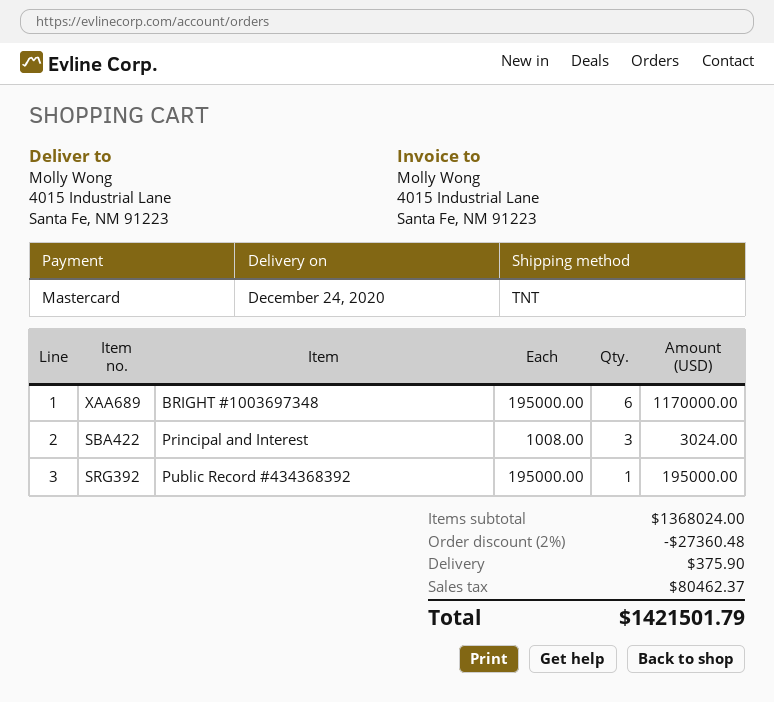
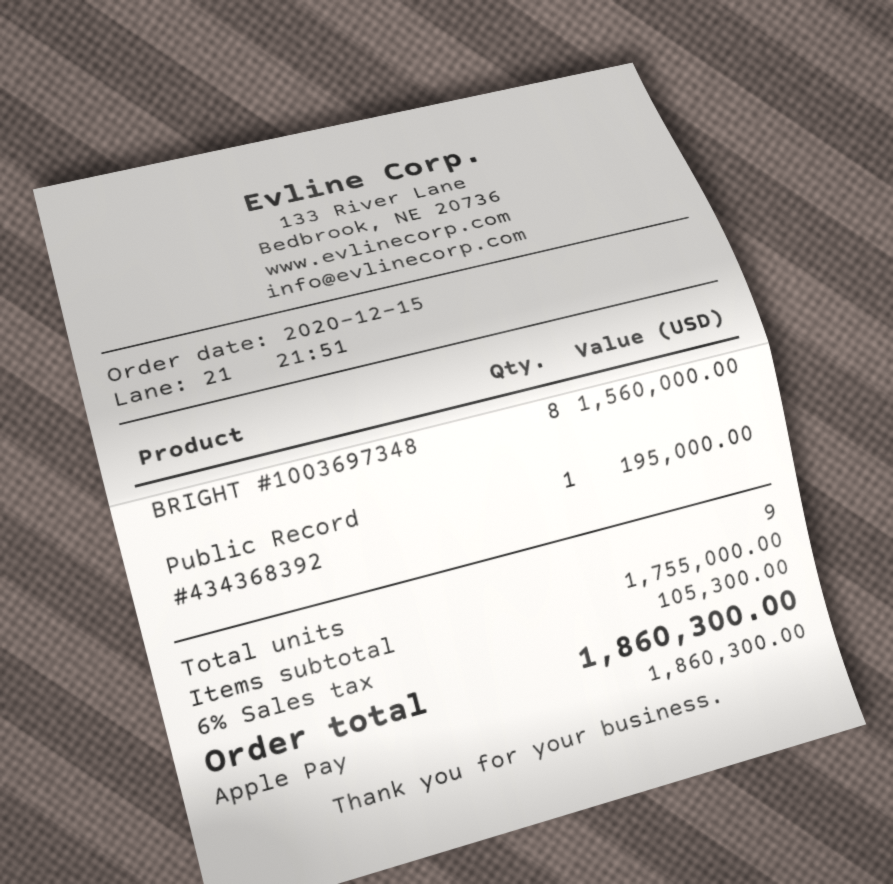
payment method: Mastercard -> Apple Pay
BRIGHT #1003697348: 6 for 1170000.00 -> 8 for 1560000.00
Principal and Interest: 3 for 3024.00 -> none
subtotal: 1368024.00 -> 1755000.00
discount: 2% = 27360.48 -> none
shipping: 375.90 -> none
tax: 80462.37 -> 105300.00
total: 1421501.79 -> 1860300.00

